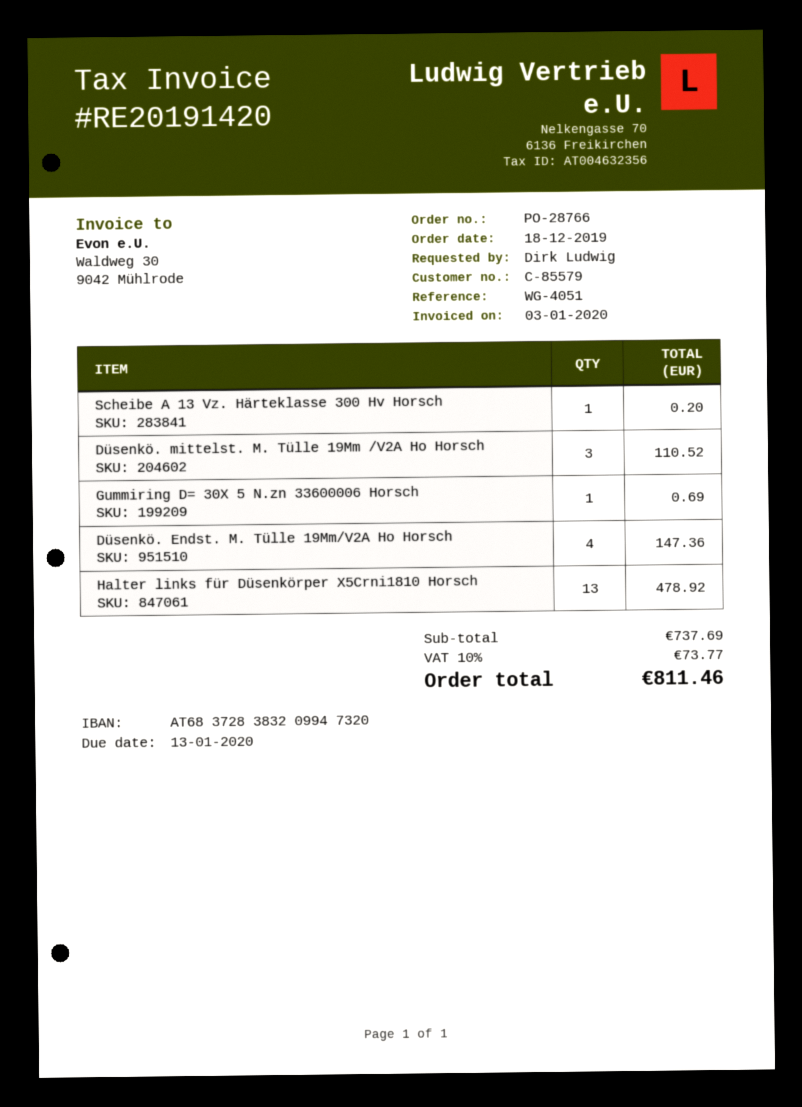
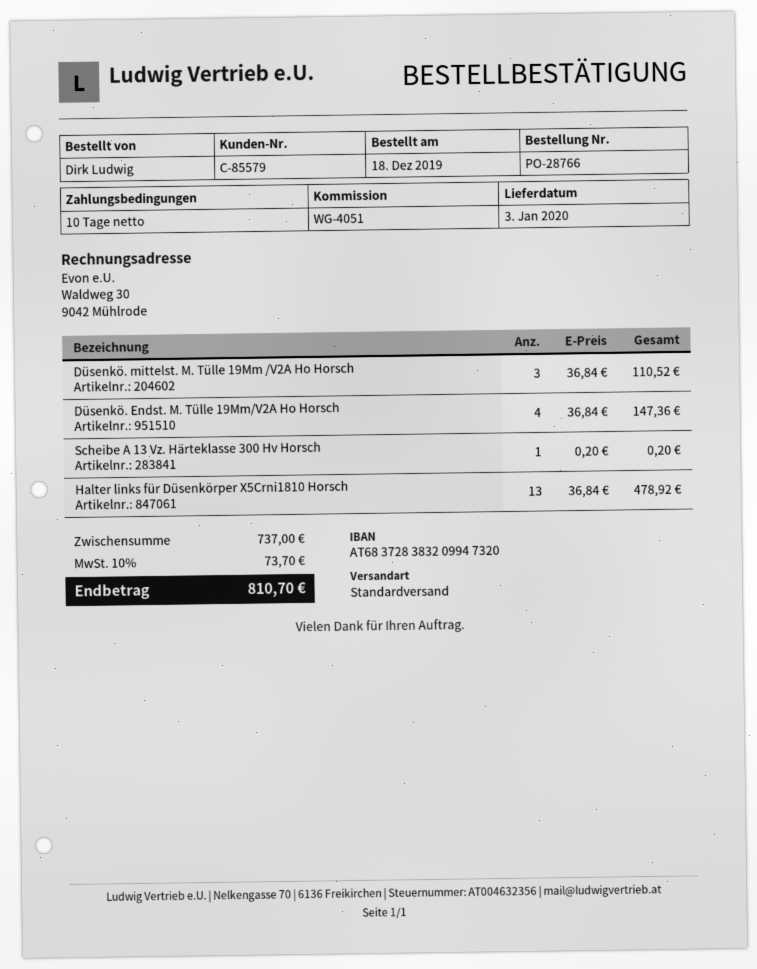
Gummiring D= 30X 5 N.zn 33600006 Horsch: 1 for 0.69 -> none
subtotal: 737.69 -> 737.00
tax: 10% = 73.77 -> 10% = 73.70
total: 811.46 -> 810.70

